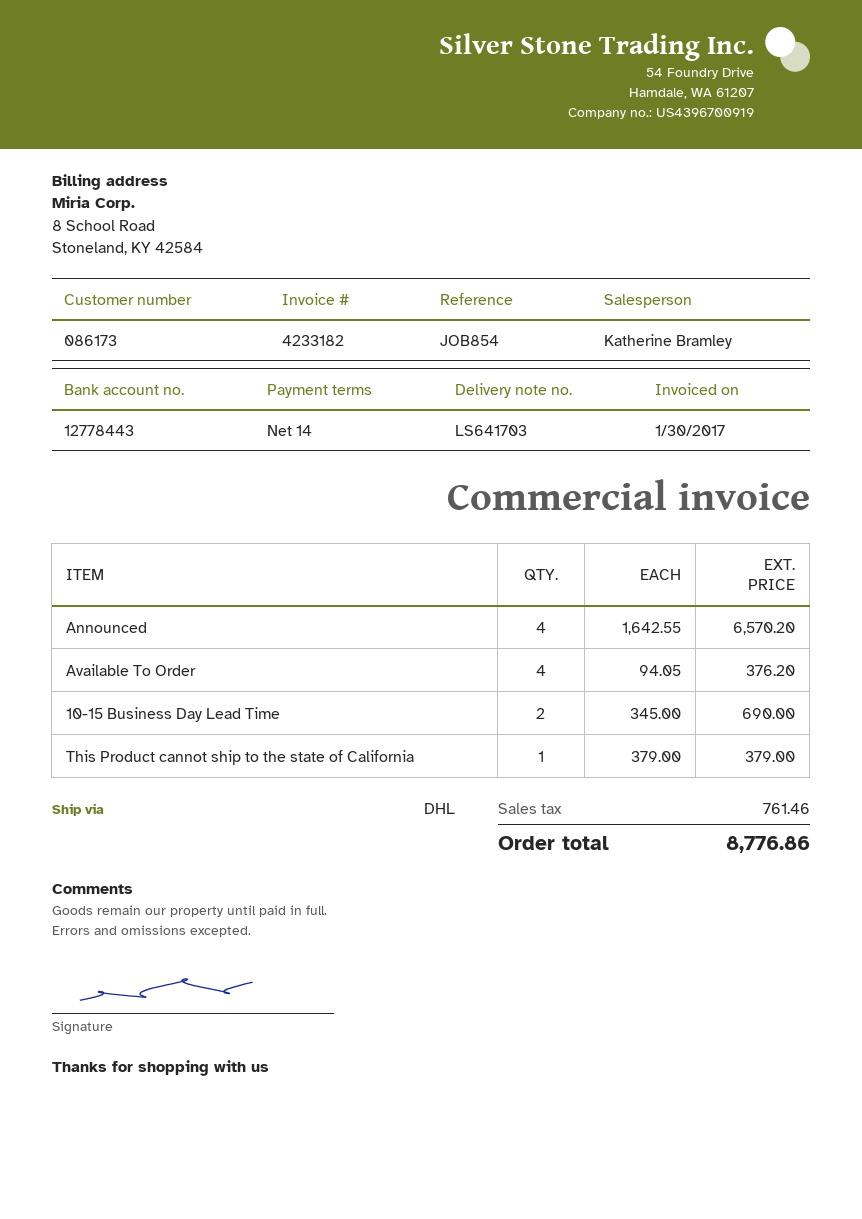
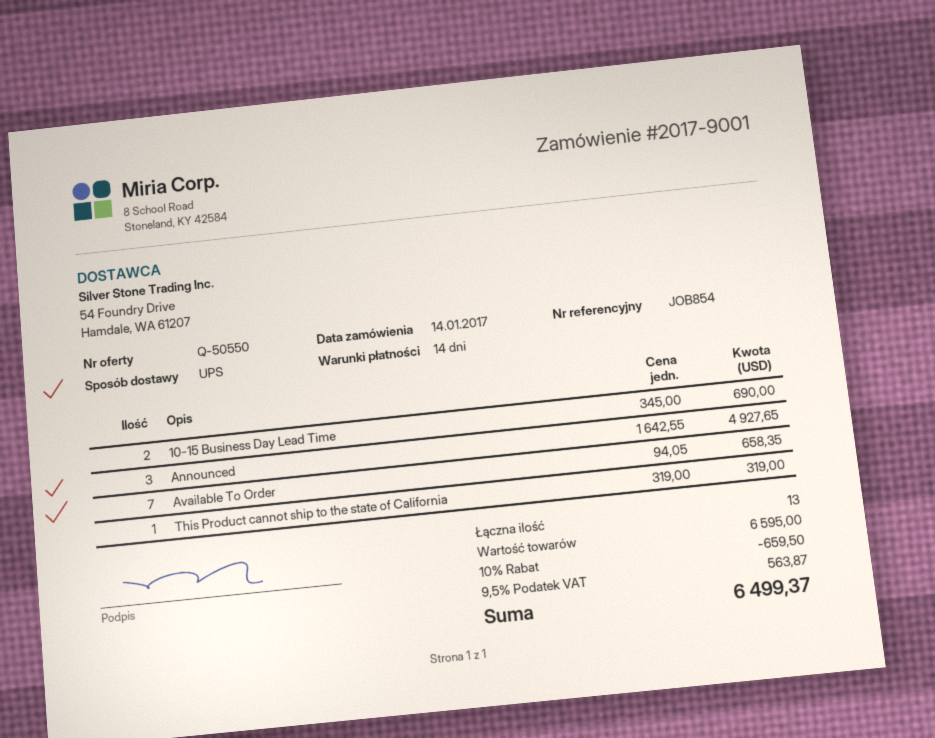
shipping method: DHL -> UPS
Announced: 4 x 1642.55 = 6570.20 -> 3 x 1642.55 = 4927.65
Available To Order: 4 x 94.05 = 376.20 -> 7 x 94.05 = 658.35
This Product cannot ship to the state of California: 1 x 379.00 = 379.00 -> 1 x 319.00 = 319.00
discount: none -> 10% = 659.50
tax: 761.46 -> 563.87
total: 8776.86 -> 6499.37

